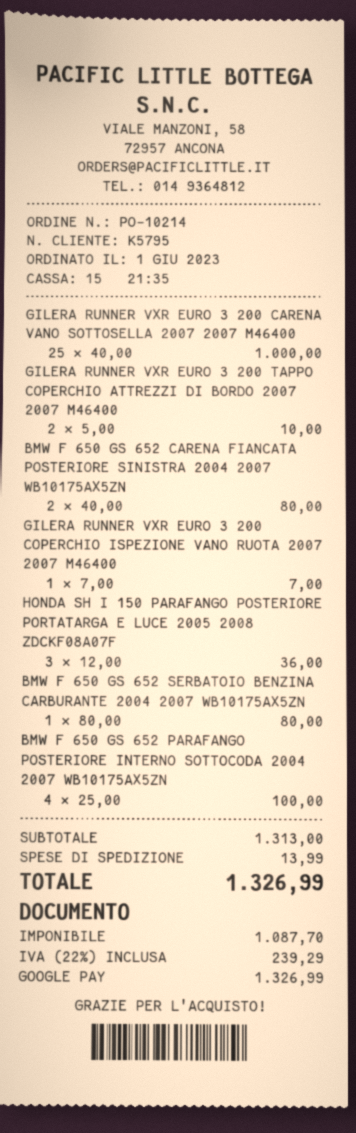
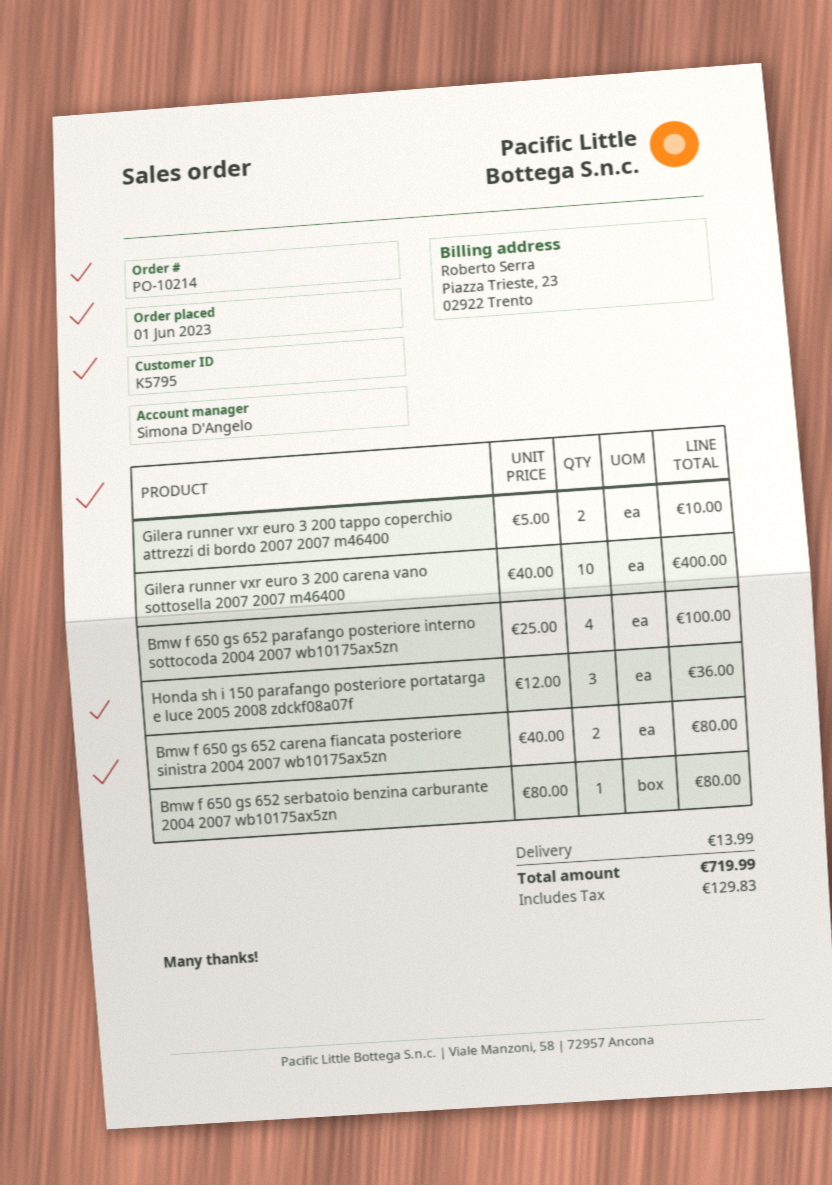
GILERA RUNNER VXR EURO 3 200 CARENA VANO SOTTOSELLA 2007 2007 M46400: 25 x 40.00 = 1000.00 -> 10 x 40.00 = 400.00
GILERA RUNNER VXR EURO 3 200 COPERCHIO ISPEZIONE VANO RUOTA 2007 2007 M46400: 1 x 7.00 = 7.00 -> none
tax: 239.29 -> 129.83
total: 1326.99 -> 719.99

